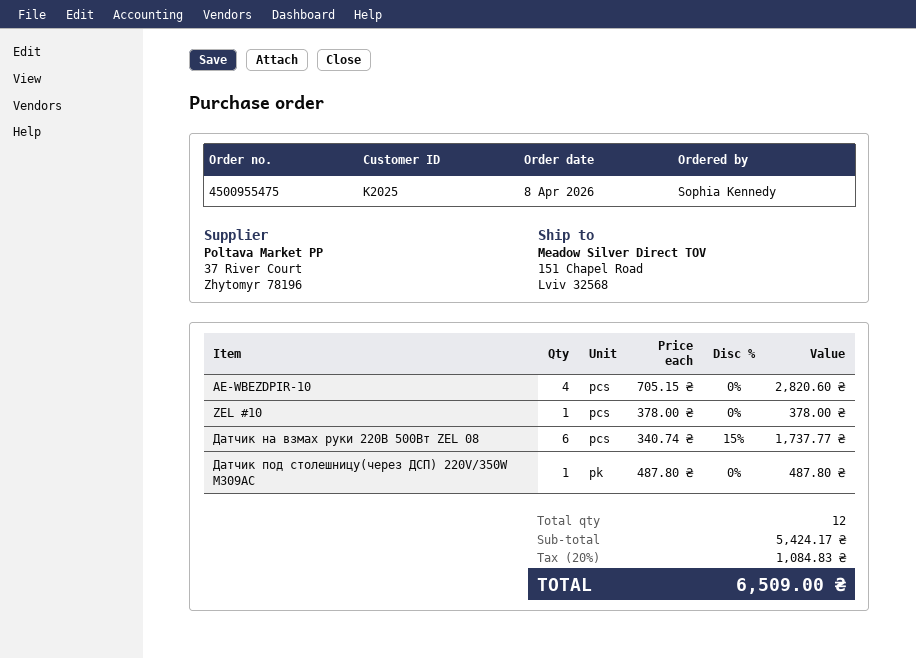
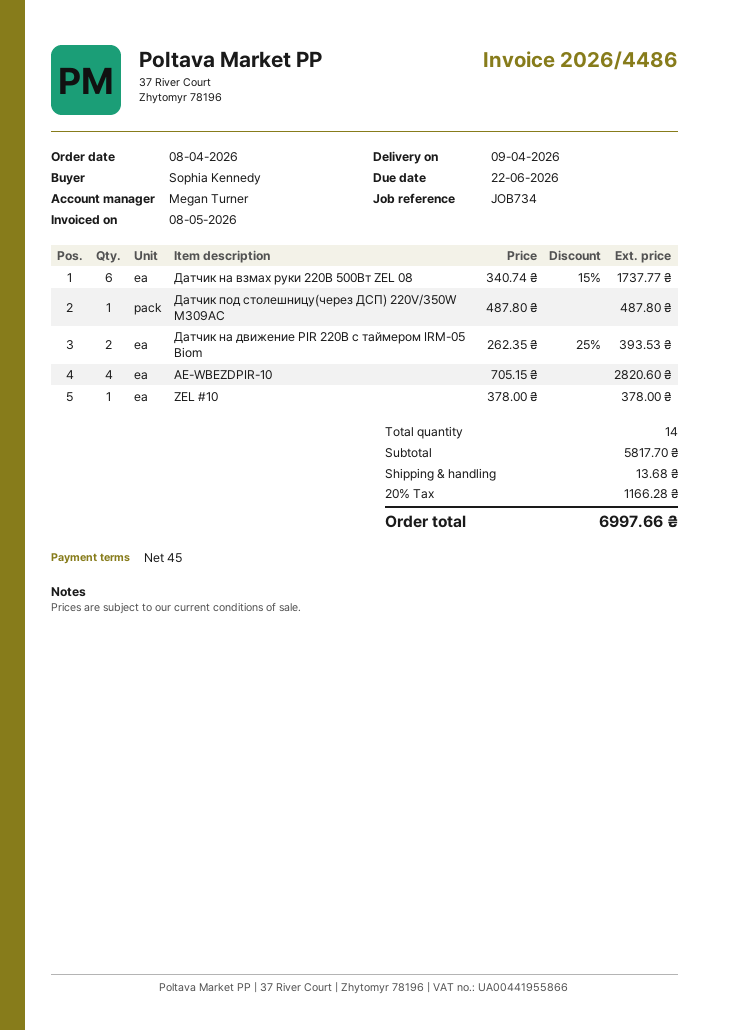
Датчик на движение PIR 220В с таймером IRM-05 Biom: none -> 2 x 262.35 - 25% = 393.53
total quantity: 12 -> 14
subtotal: 5424.17 -> 5817.70
shipping: none -> 13.68
tax: 20% = 1084.83 -> 20% = 1166.28
total: 6509.00 -> 6997.66

